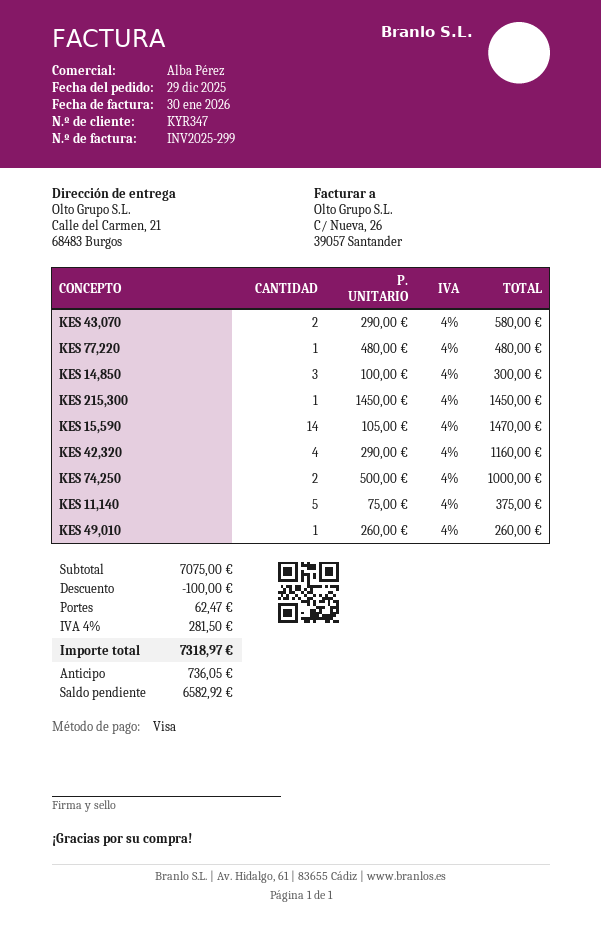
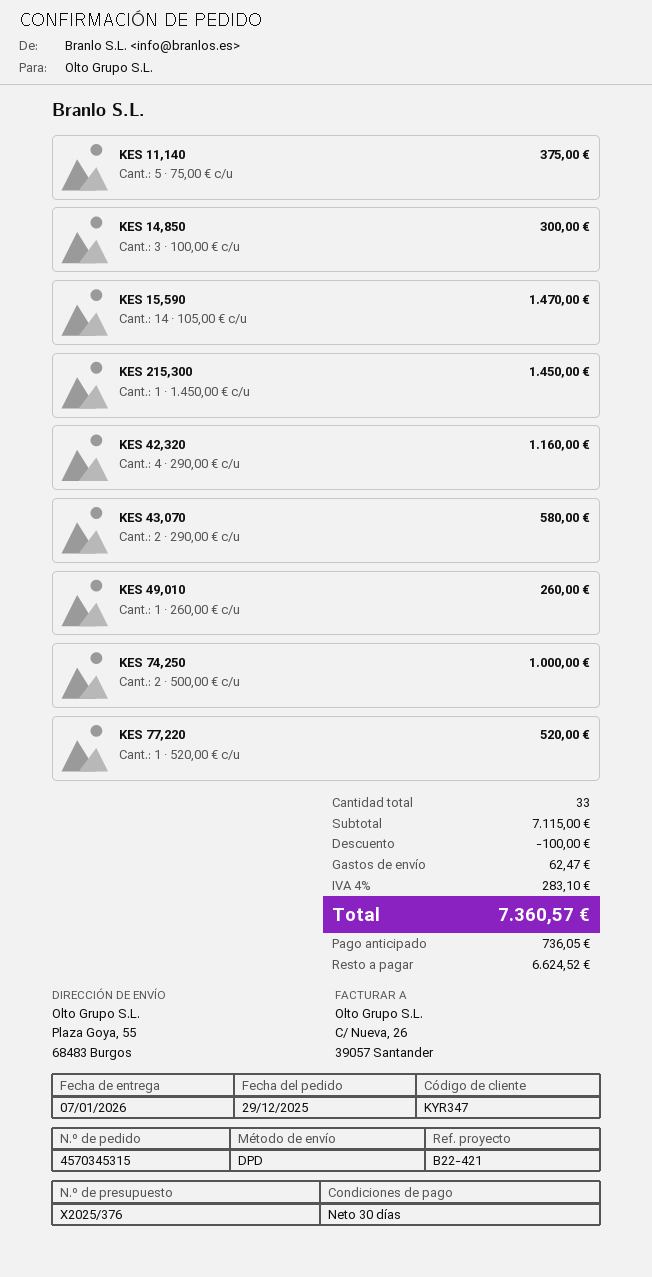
ship to: Calle del Carmen, 21, 68483 Burgos -> Plaza Goya, 55, 68483 Burgos
KES 77,220: 1 x 480.00 = 480.00 -> 1 x 520.00 = 520.00
subtotal: 7075.00 -> 7115.00
tax: 4% = 281.50 -> 4% = 283.10
total: 7318.97 -> 7360.57
balance: 6582.92 -> 6624.52

